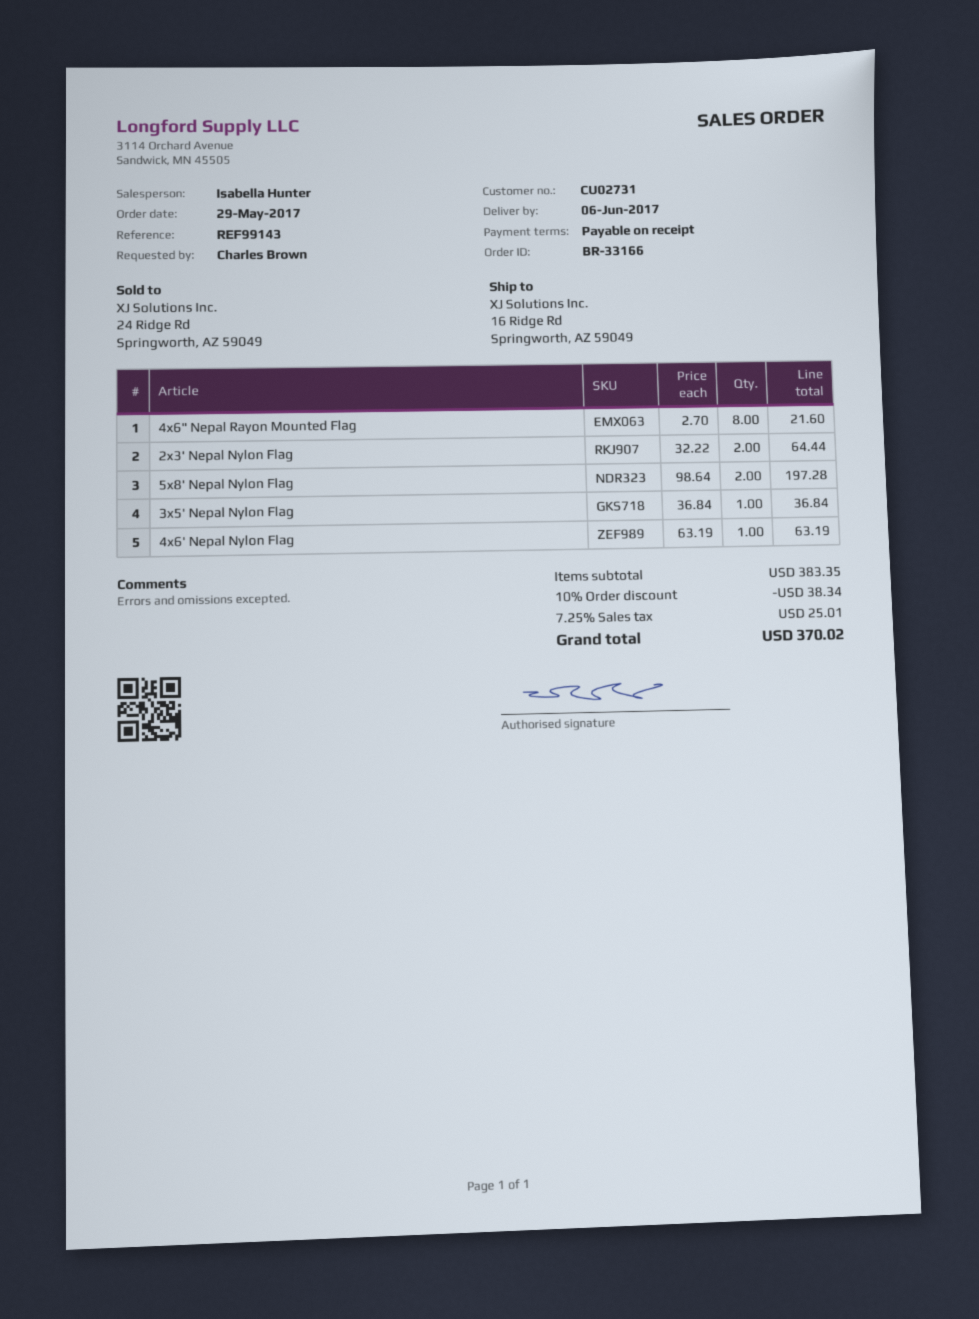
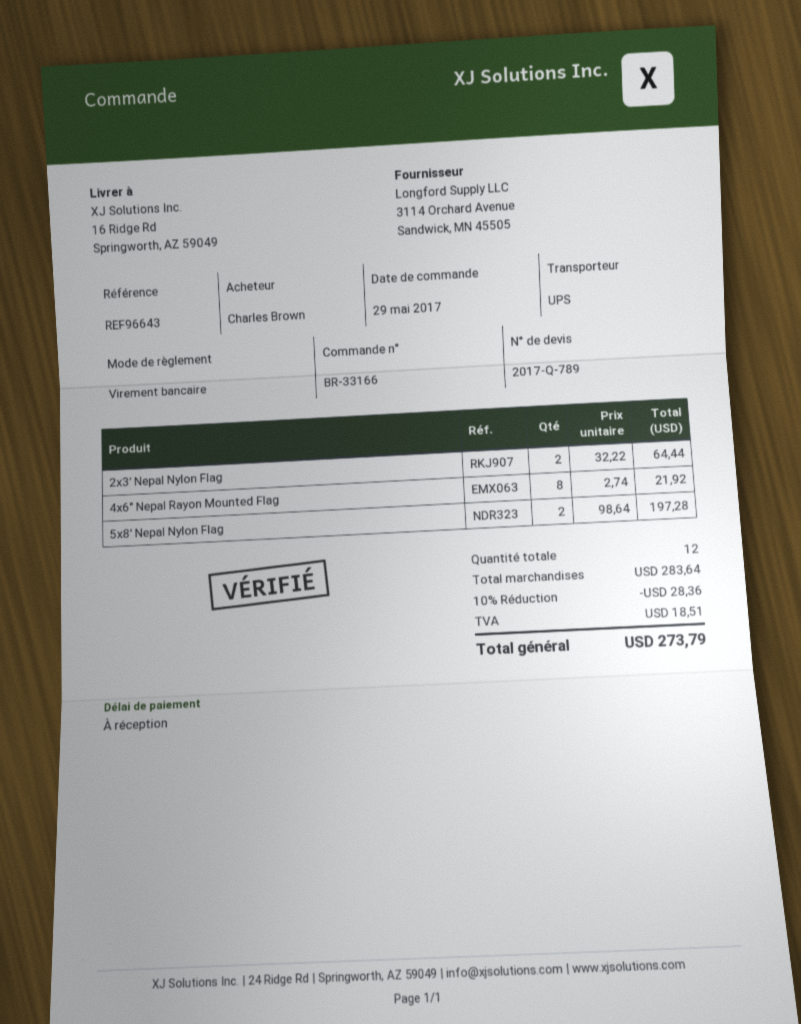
reference: REF99143 -> REF96643
4x6" Nepal Rayon Mounted Flag: 8 x 2.70 = 21.60 -> 8 x 2.74 = 21.92
3x5' Nepal Nylon Flag: 1 x 36.84 = 36.84 -> none
4x6' Nepal Nylon Flag: 1 x 63.19 = 63.19 -> none
subtotal: 383.35 -> 283.64
discount: 10% = 38.34 -> 10% = 28.36
tax: 25.01 -> 18.51
total: 370.02 -> 273.79

